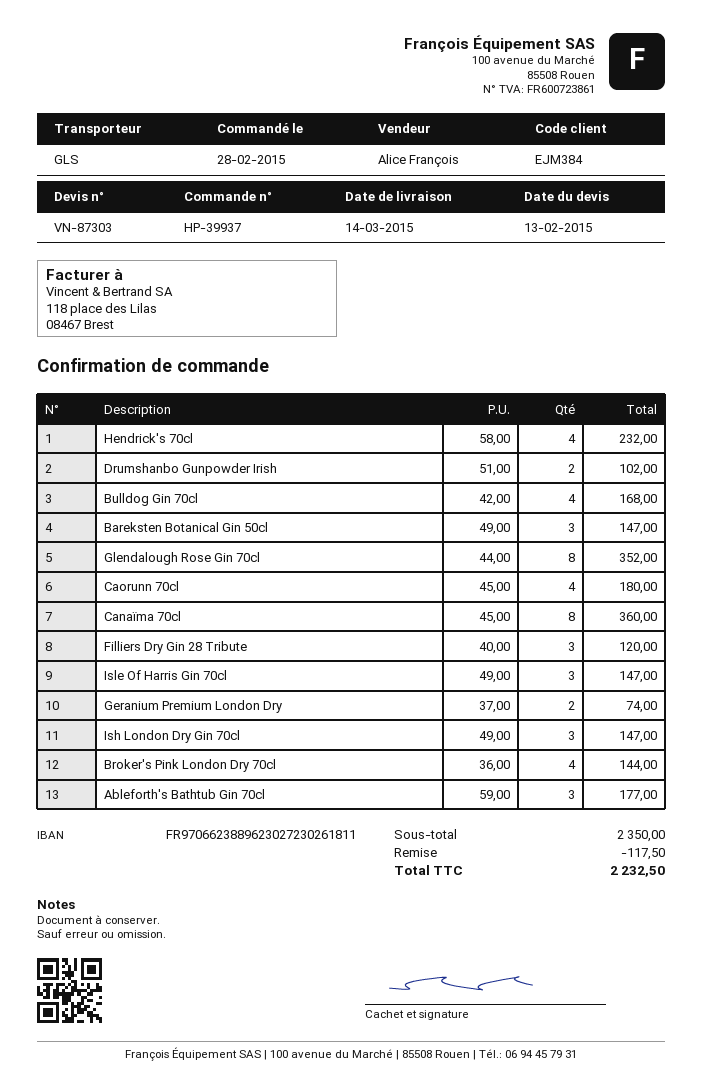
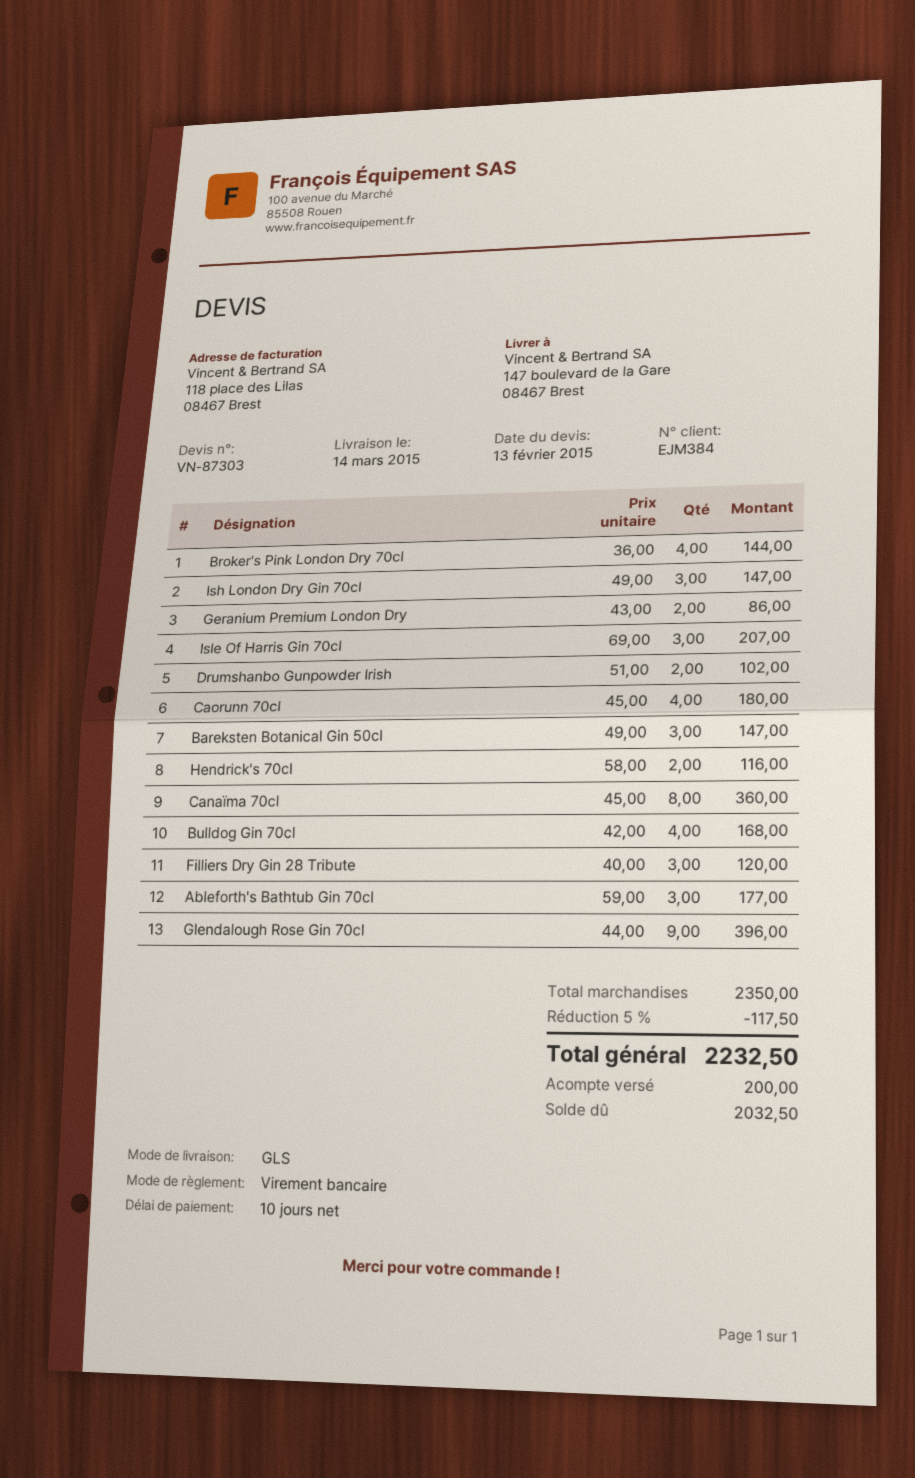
Hendrick's 70cl: 4 x 58.00 = 232.00 -> 2 x 58.00 = 116.00
Glendalough Rose Gin 70cl: 8 x 44.00 = 352.00 -> 9 x 44.00 = 396.00
Isle Of Harris Gin 70cl: 3 x 49.00 = 147.00 -> 3 x 69.00 = 207.00
Geranium Premium London Dry: 2 x 37.00 = 74.00 -> 2 x 43.00 = 86.00

